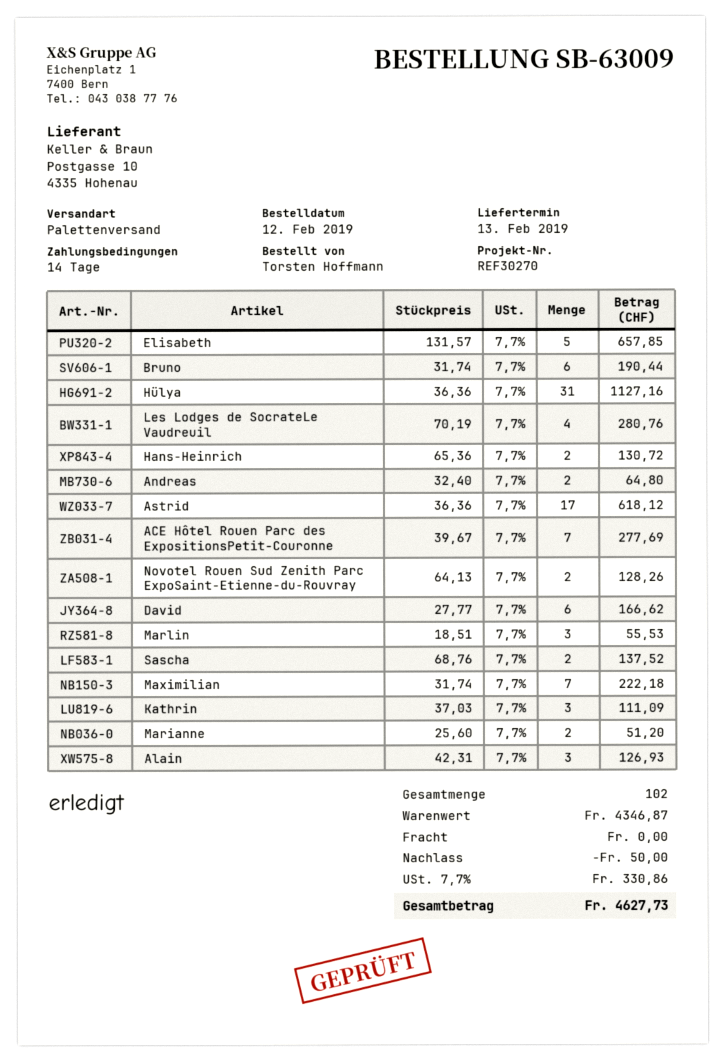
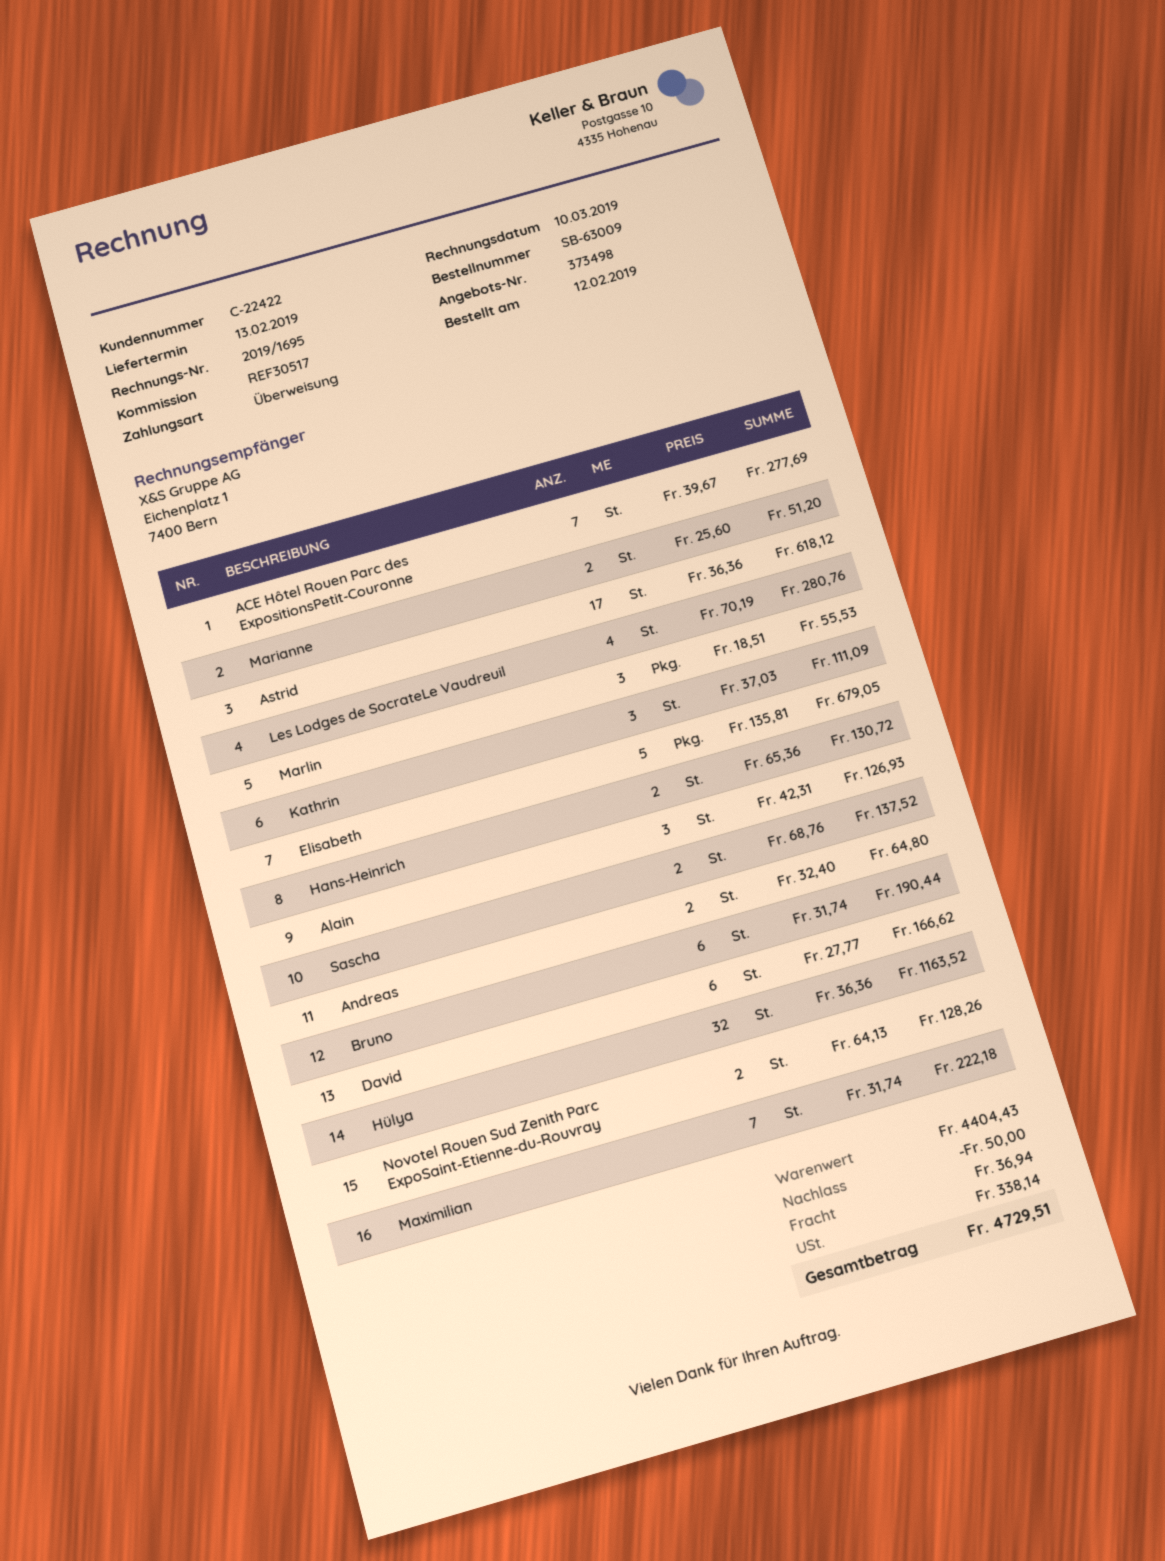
reference: REF30270 -> REF30517
Elisabeth: 5 x 131.57 = 657.85 -> 5 x 135.81 = 679.05
Hülya: 31 x 36.36 = 1127.16 -> 32 x 36.36 = 1163.52
subtotal: 4346.87 -> 4404.43
shipping: 0.00 -> 36.94
tax: 330.86 -> 338.14
total: 4627.73 -> 4729.51

